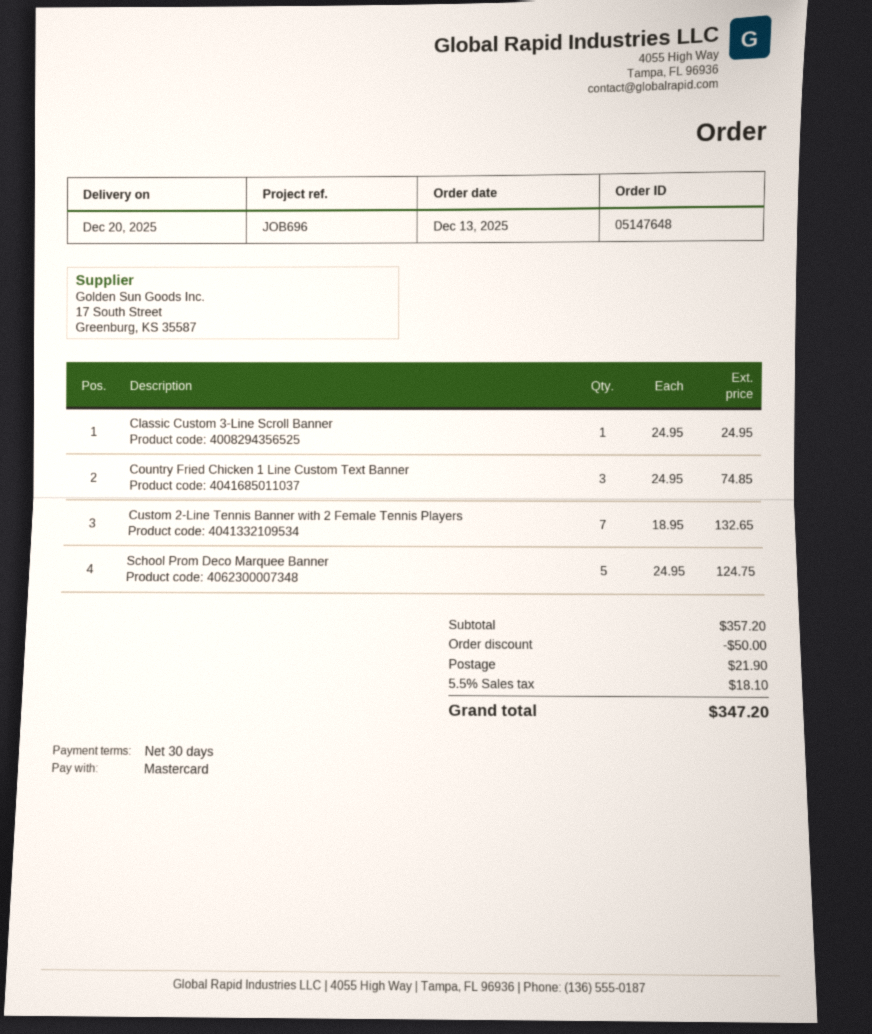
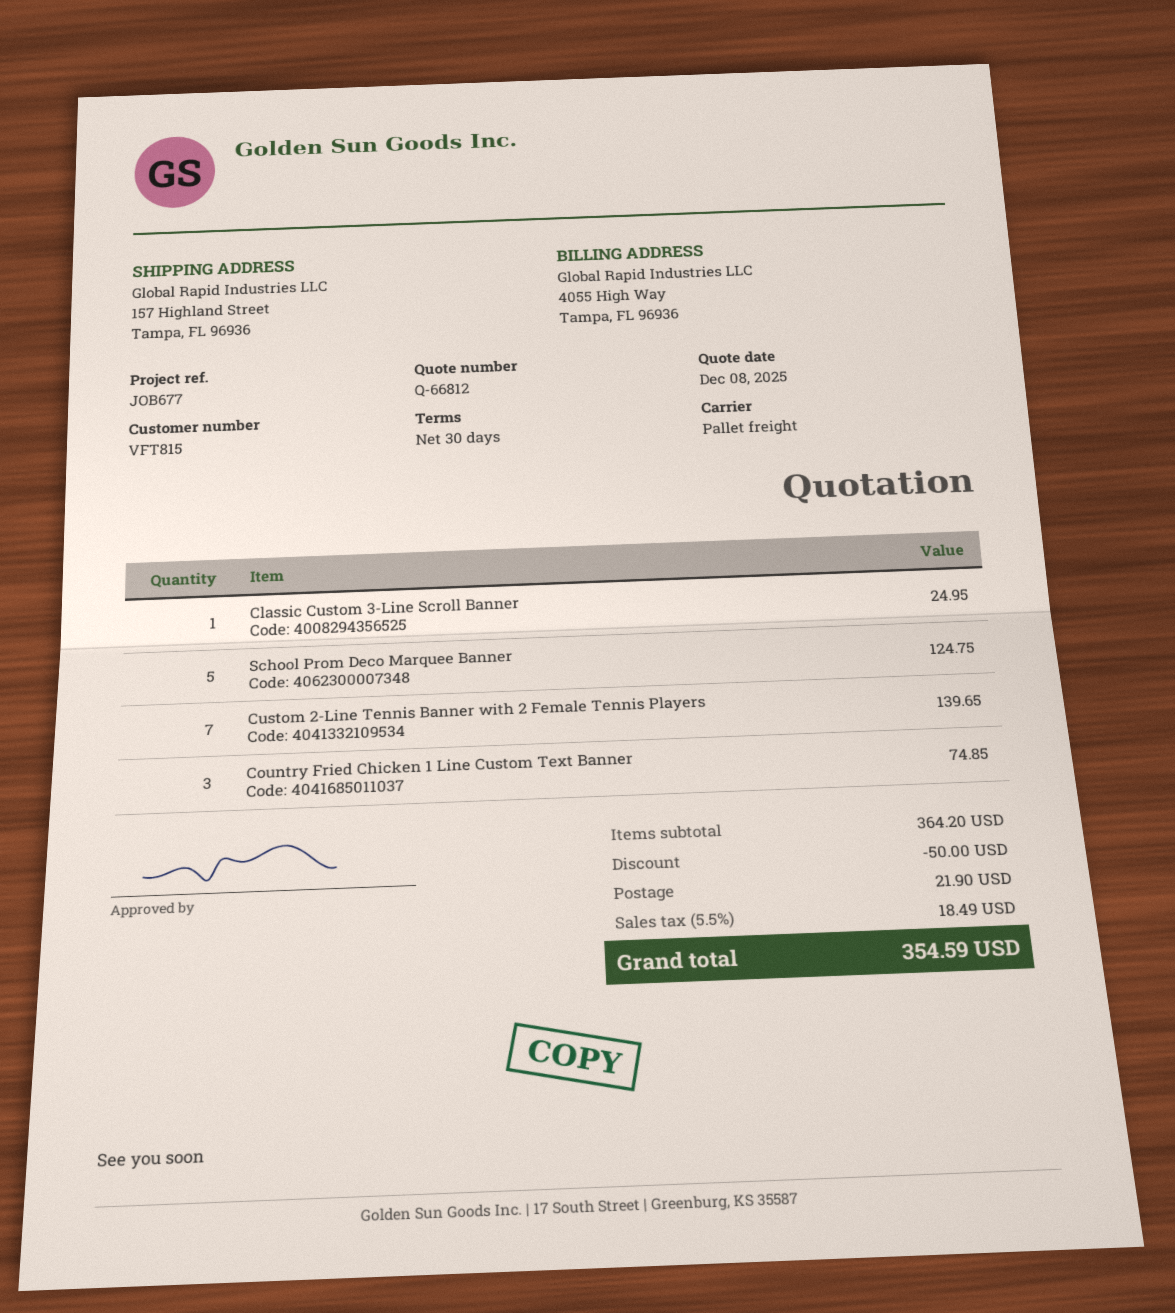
reference: JOB696 -> JOB677
Custom 2-Line Tennis Banner with 2 Female Tennis Players: 7 for 132.65 -> 7 for 139.65
subtotal: 357.20 -> 364.20
tax: 5.5% = 18.10 -> 5.5% = 18.49
total: 347.20 -> 354.59

